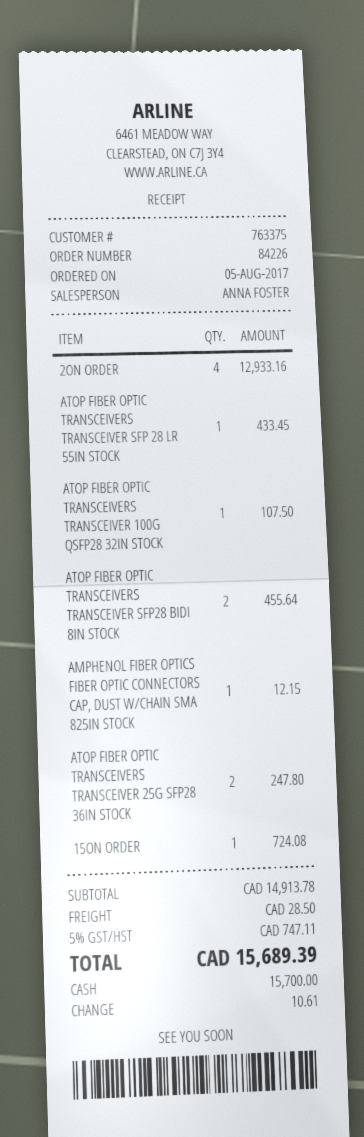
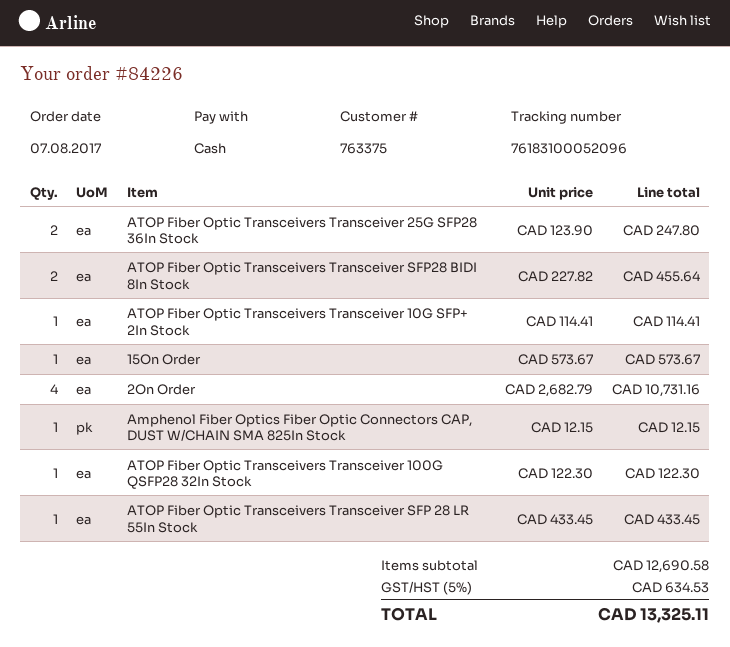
order date: 2017-08-05 -> 2017-08-07
2ON ORDER: 4 for 12933.16 -> 4 for 10731.16
ATOP FIBER OPTIC TRANSCEIVERS TRANSCEIVER 100G QSFP28 32IN STOCK: 1 for 107.50 -> 1 for 122.30
15ON ORDER: 1 for 724.08 -> 1 for 573.67
ATOP Fiber Optic Transceivers Transceiver 10G SFP+ 2In Stock: none -> 1 for 114.41
subtotal: 14913.78 -> 12690.58
shipping: 28.50 -> none
tax: 5% = 747.11 -> 5% = 634.53
total: 15689.39 -> 13325.11

